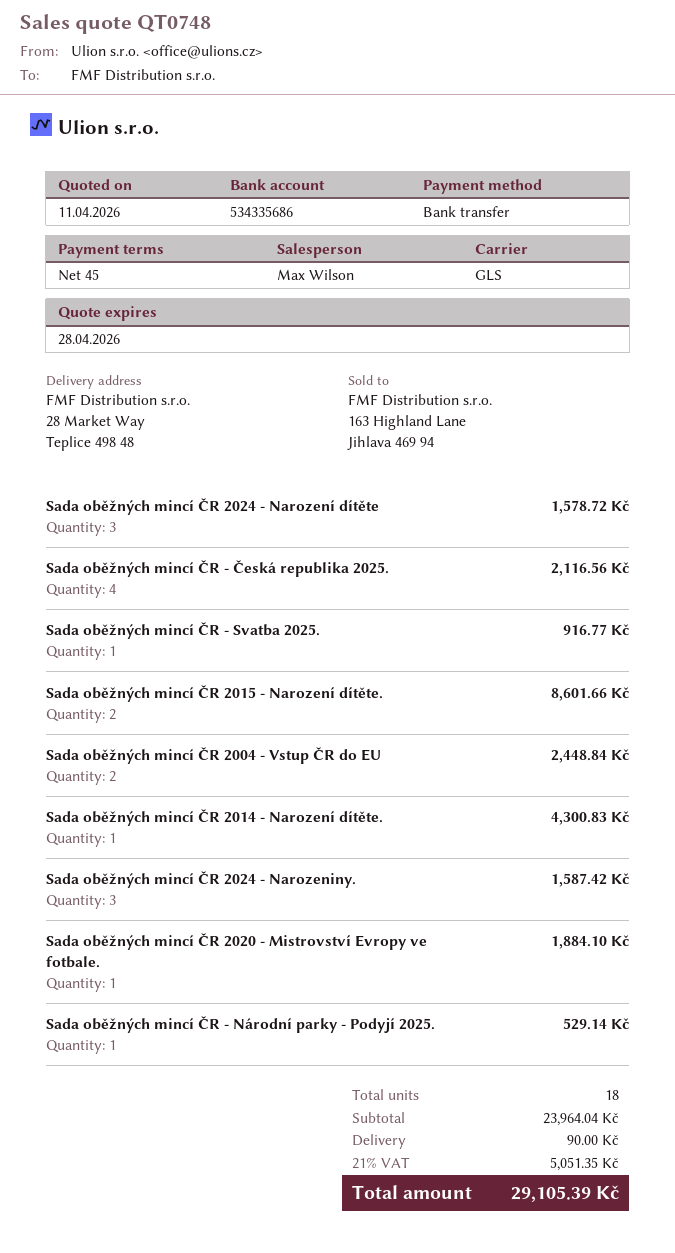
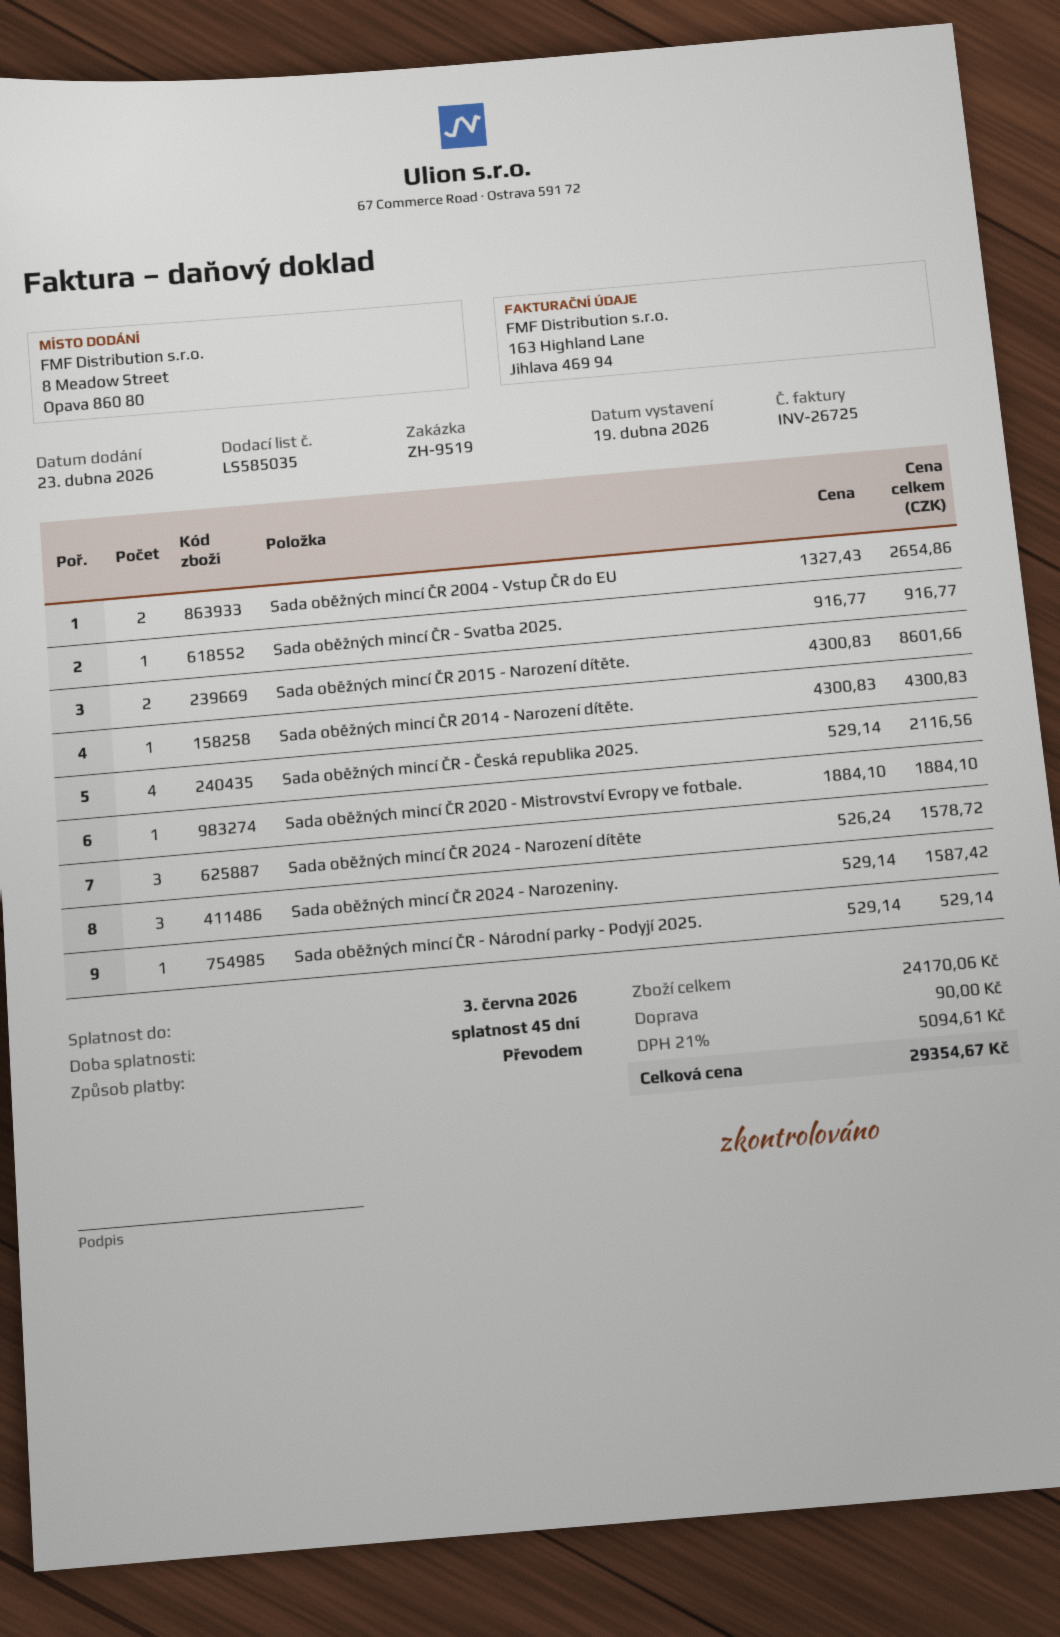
ship to: 28 Market Way, Teplice 498 48 -> 8 Meadow Street, Opava 860 80
Sada oběžných mincí ČR 2004 - Vstup ČR do EU: 2 for 2448.84 -> 2 for 2654.86
subtotal: 23964.04 -> 24170.06
tax: 21% = 5051.35 -> 21% = 5094.61
total: 29105.39 -> 29354.67

